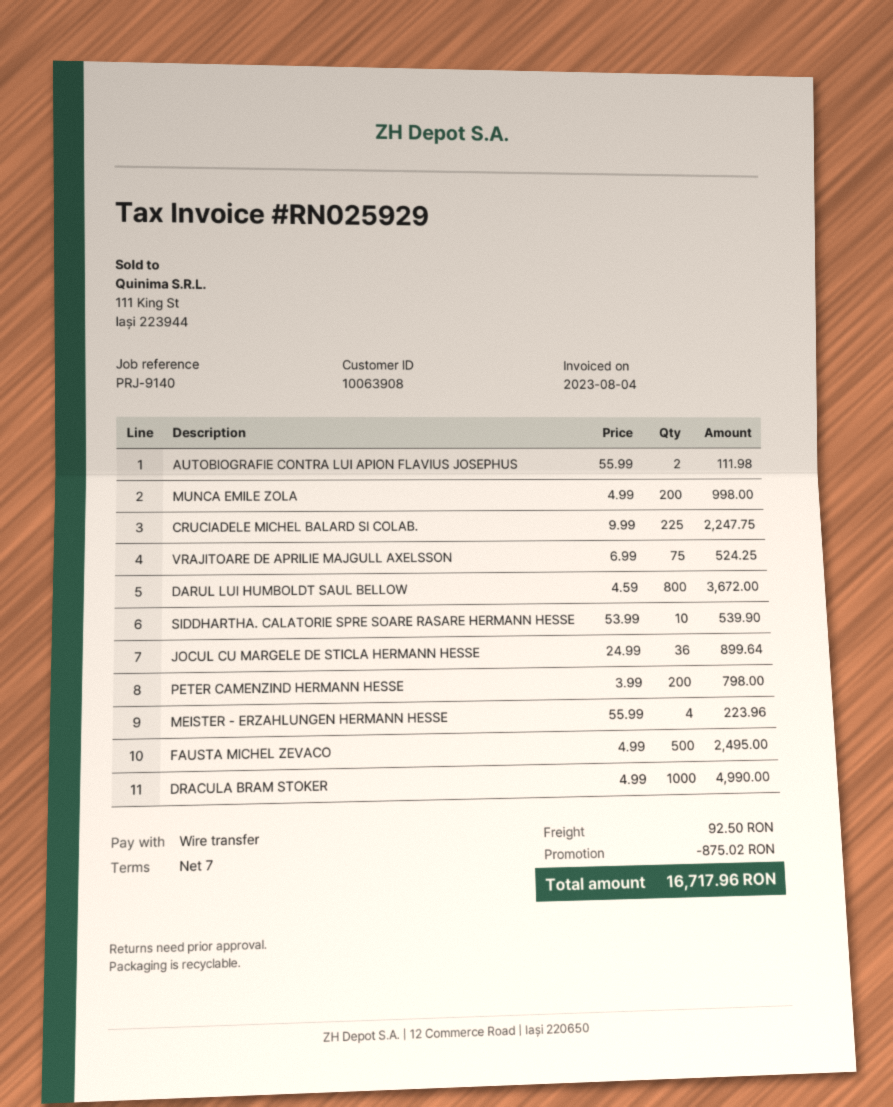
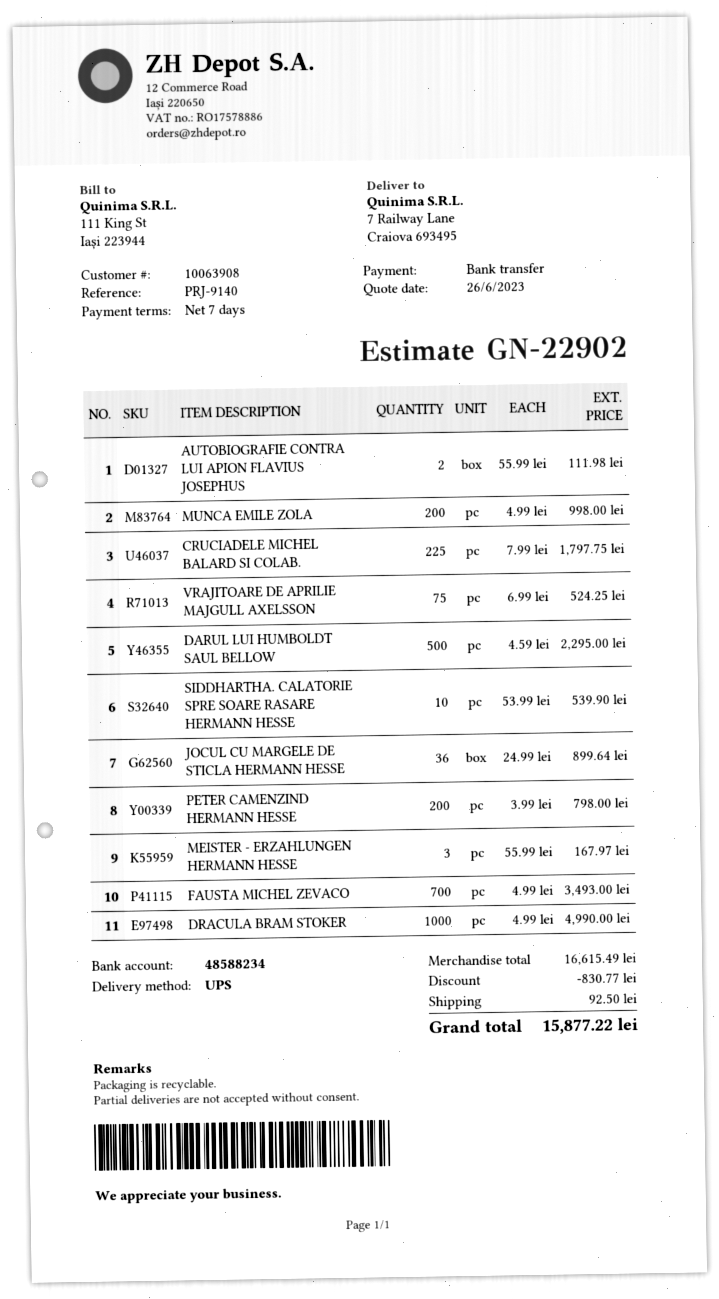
CRUCIADELE MICHEL BALARD SI COLAB.: 225 x 9.99 = 2247.75 -> 225 x 7.99 = 1797.75
DARUL LUI HUMBOLDT SAUL BELLOW: 800 x 4.59 = 3672.00 -> 500 x 4.59 = 2295.00
MEISTER - ERZAHLUNGEN HERMANN HESSE: 4 x 55.99 = 223.96 -> 3 x 55.99 = 167.97
FAUSTA MICHEL ZEVACO: 500 x 4.99 = 2495.00 -> 700 x 4.99 = 3493.00
discount: 875.02 -> 830.77
total: 16717.96 -> 15877.22

